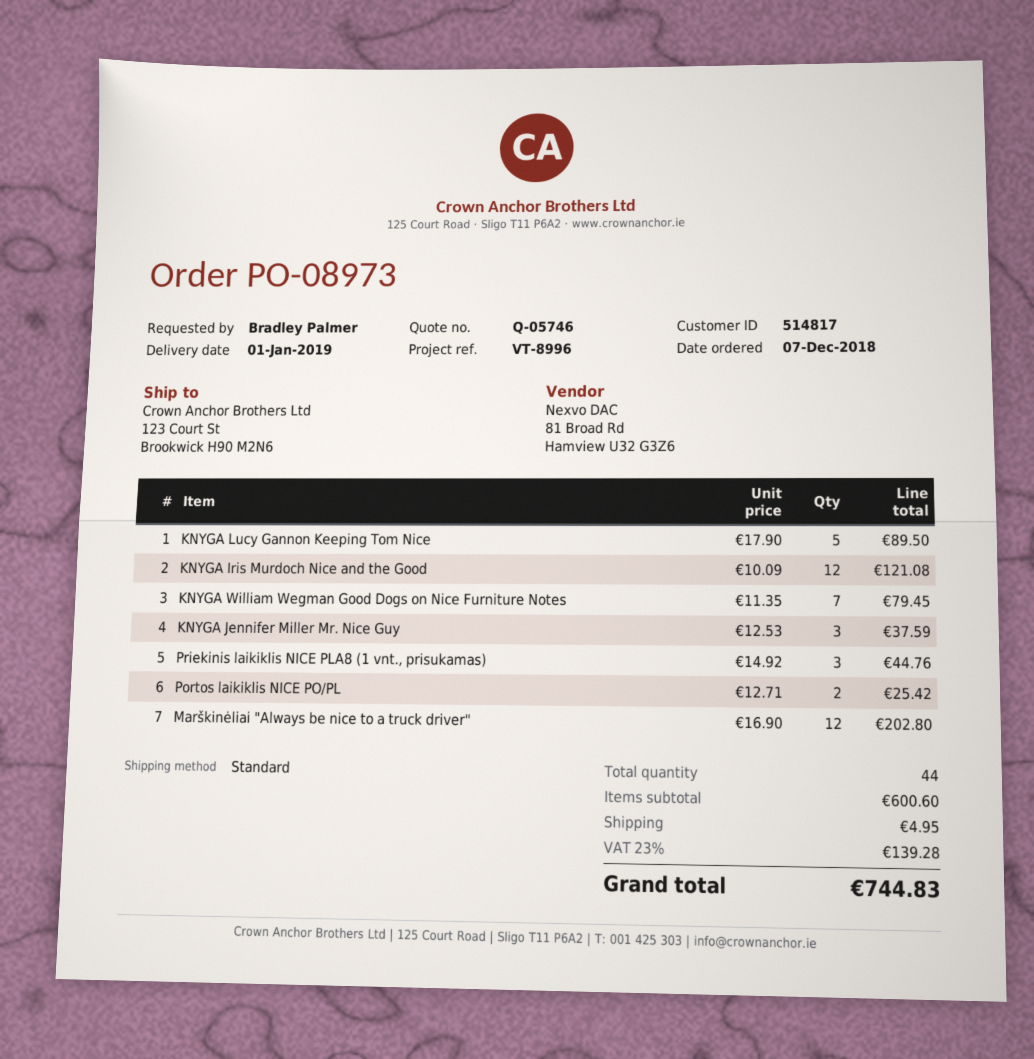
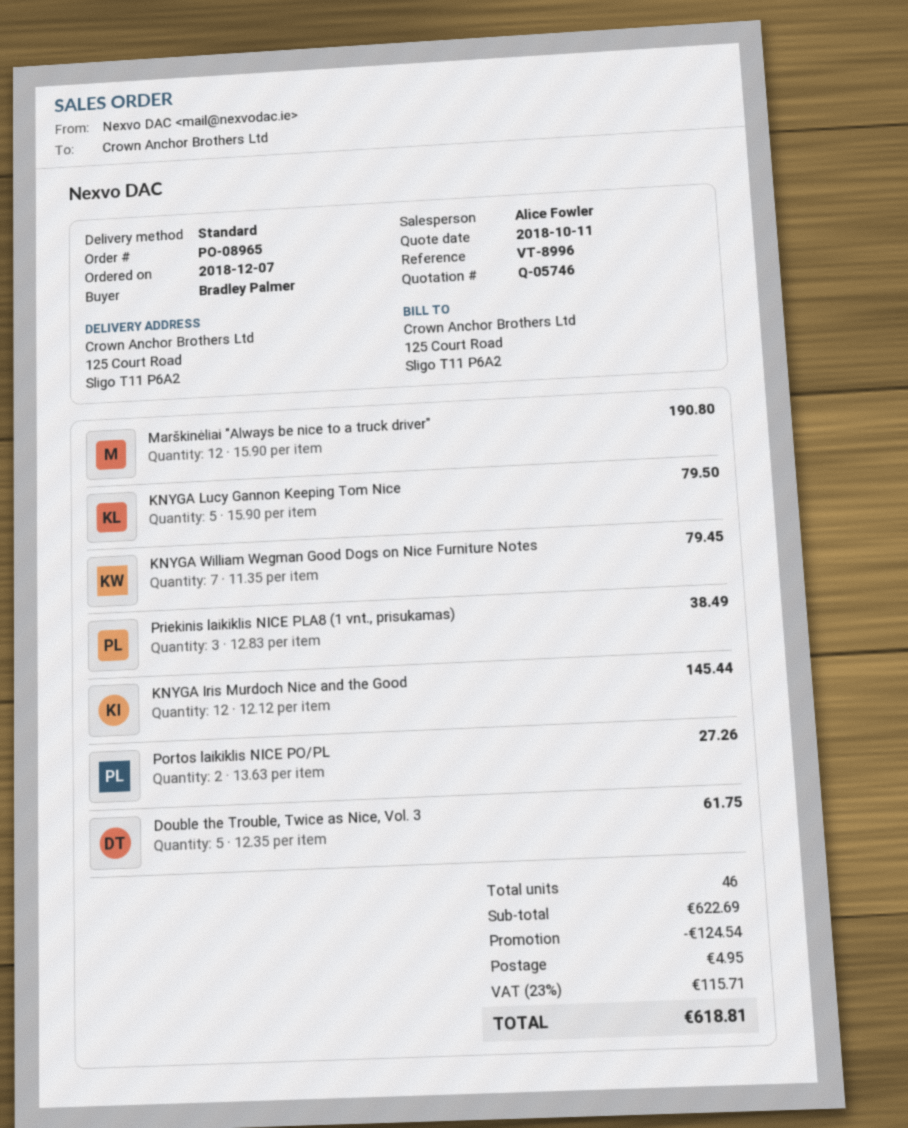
order number: PO-08973 -> PO-08965
ship to: 123 Court St, Brookwick H90 M2N6 -> 125 Court Road, Sligo T11 P6A2
KNYGA Lucy Gannon Keeping Tom Nice: 5 x 17.90 = 89.50 -> 5 x 15.90 = 79.50
KNYGA Iris Murdoch Nice and the Good: 12 x 10.09 = 121.08 -> 12 x 12.12 = 145.44
KNYGA Jennifer Miller Mr. Nice Guy: 3 x 12.53 = 37.59 -> none
Priekinis laikiklis NICE PLA8 (1 vnt., prisukamas): 3 x 14.92 = 44.76 -> 3 x 12.83 = 38.49
Portos laikiklis NICE PO/PL: 2 x 12.71 = 25.42 -> 2 x 13.63 = 27.26
Marškinėliai "Always be nice to a truck driver": 12 x 16.90 = 202.80 -> 12 x 15.90 = 190.80
Double the Trouble, Twice as Nice, Vol. 3: none -> 5 x 12.35 = 61.75
total quantity: 44 -> 46
subtotal: 600.60 -> 622.69
discount: none -> 124.54
tax: 23% = 139.28 -> 23% = 115.71
total: 744.83 -> 618.81

